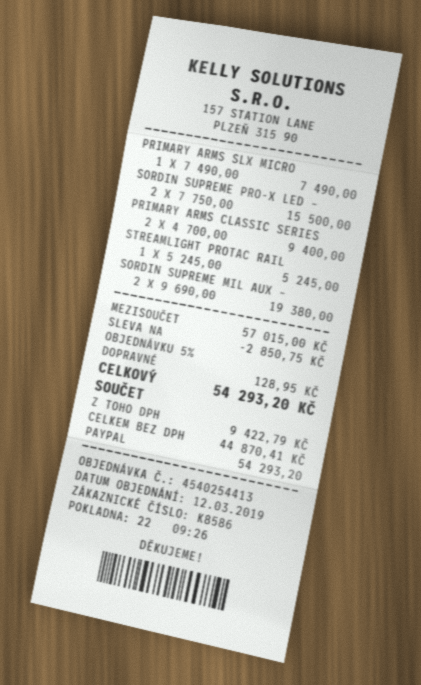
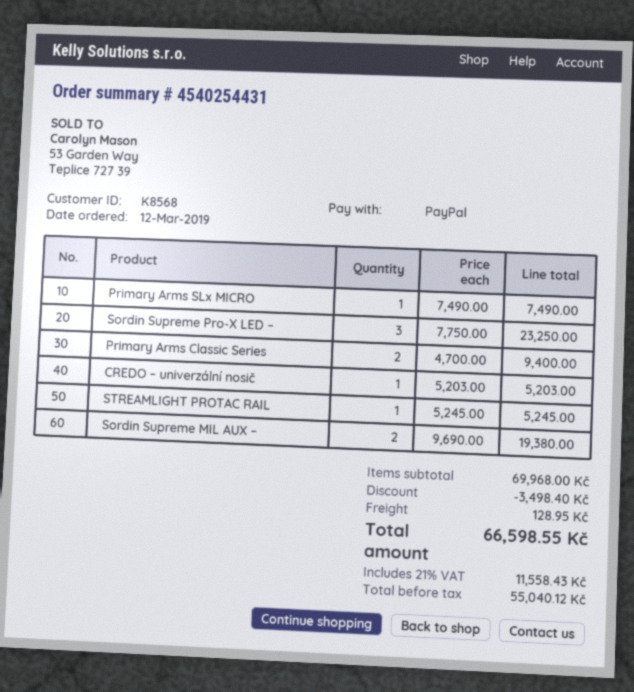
order number: 4540254413 -> 4540254431
customer number: K8586 -> K8568
SORDIN SUPREME PRO-X LED –: 2 x 7750.00 = 15500.00 -> 3 x 7750.00 = 23250.00
CREDO – univerzální nosič: none -> 1 x 5203.00 = 5203.00
subtotal: 57015.00 -> 69968.00
discount: 2850.75 -> 3498.40
net: 44870.41 -> 55040.12
tax: 9422.79 -> 11558.43
total: 54293.20 -> 66598.55

